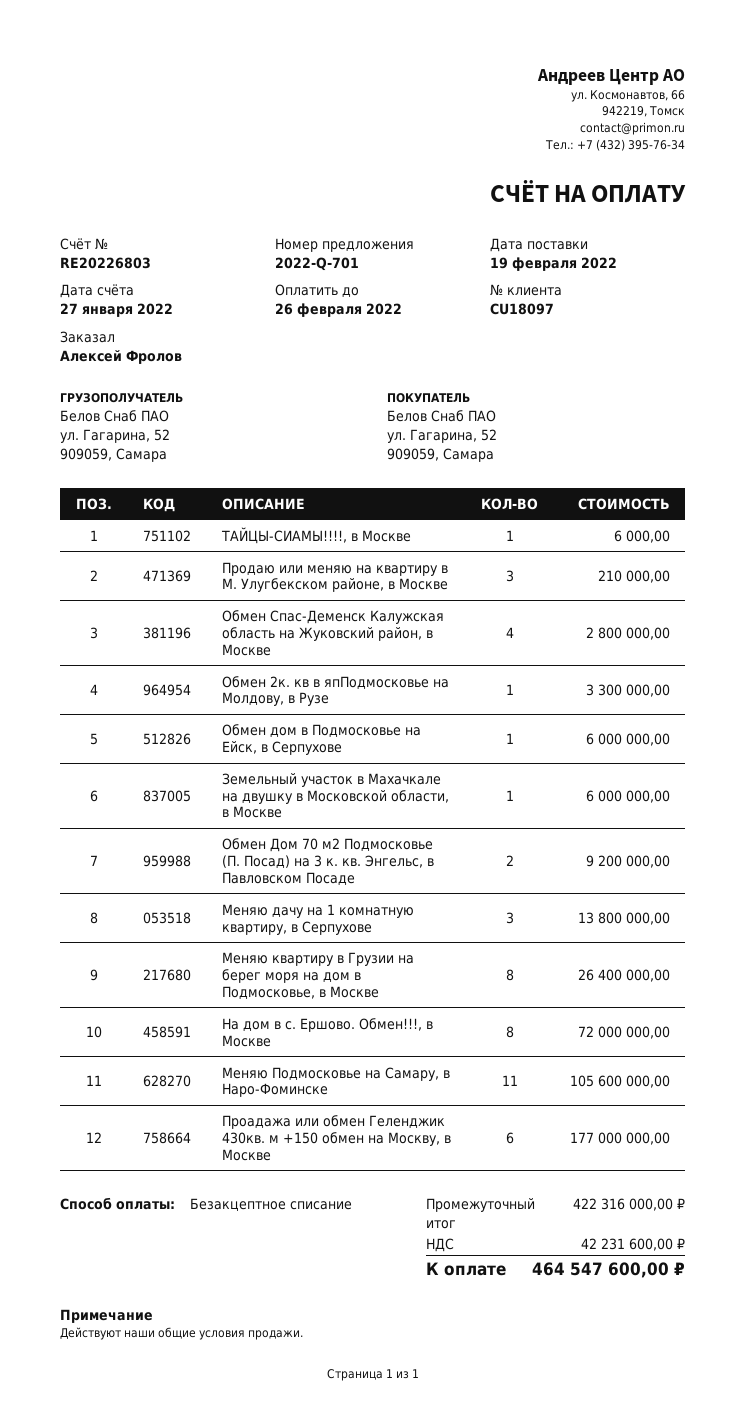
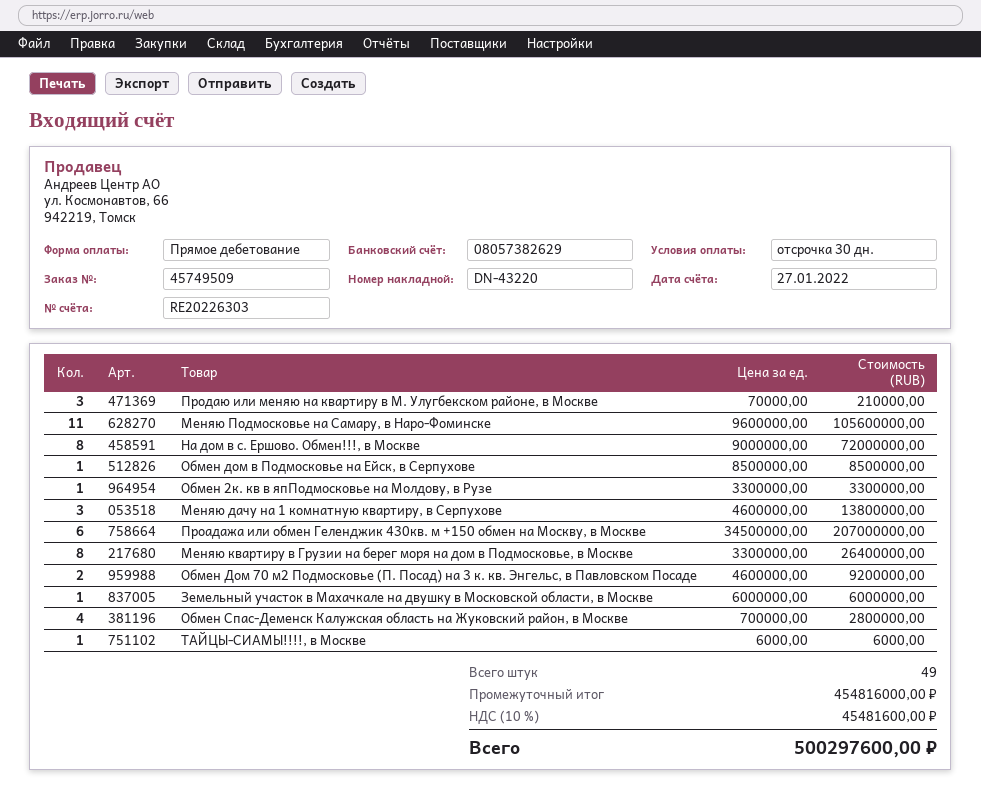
invoice number: RE20226803 -> RE20226303
Обмен дом в Подмосковье на Ейск, в Серпухове: 1 for 6000000.00 -> 1 for 8500000.00
Проадажа или обмен Геленджик 430кв. м +150 обмен на Москву, в Москве: 6 for 177000000.00 -> 6 for 207000000.00
subtotal: 422316000.00 -> 454816000.00
tax: 42231600.00 -> 45481600.00
total: 464547600.00 -> 500297600.00

